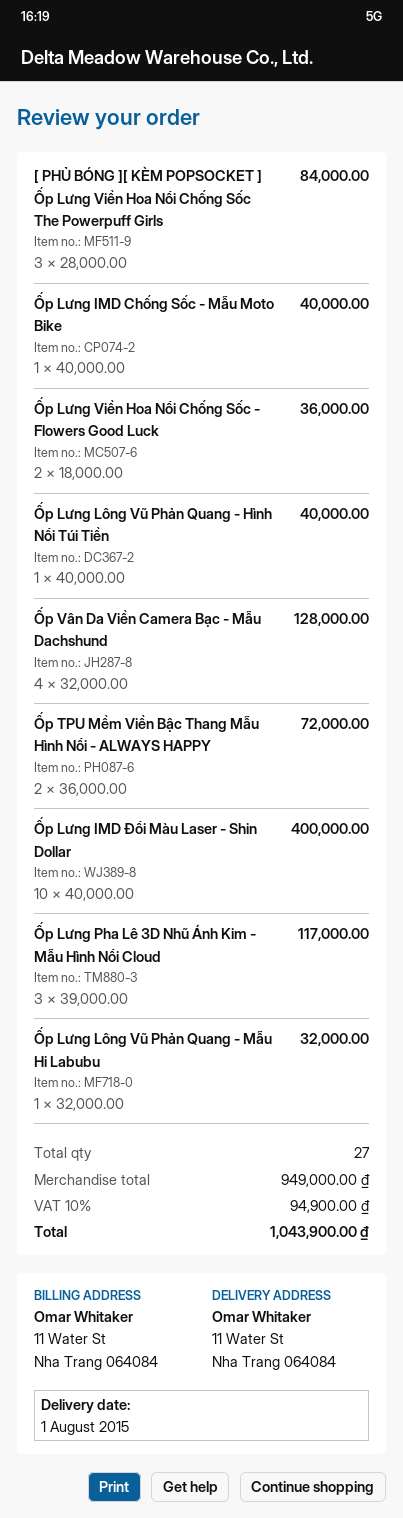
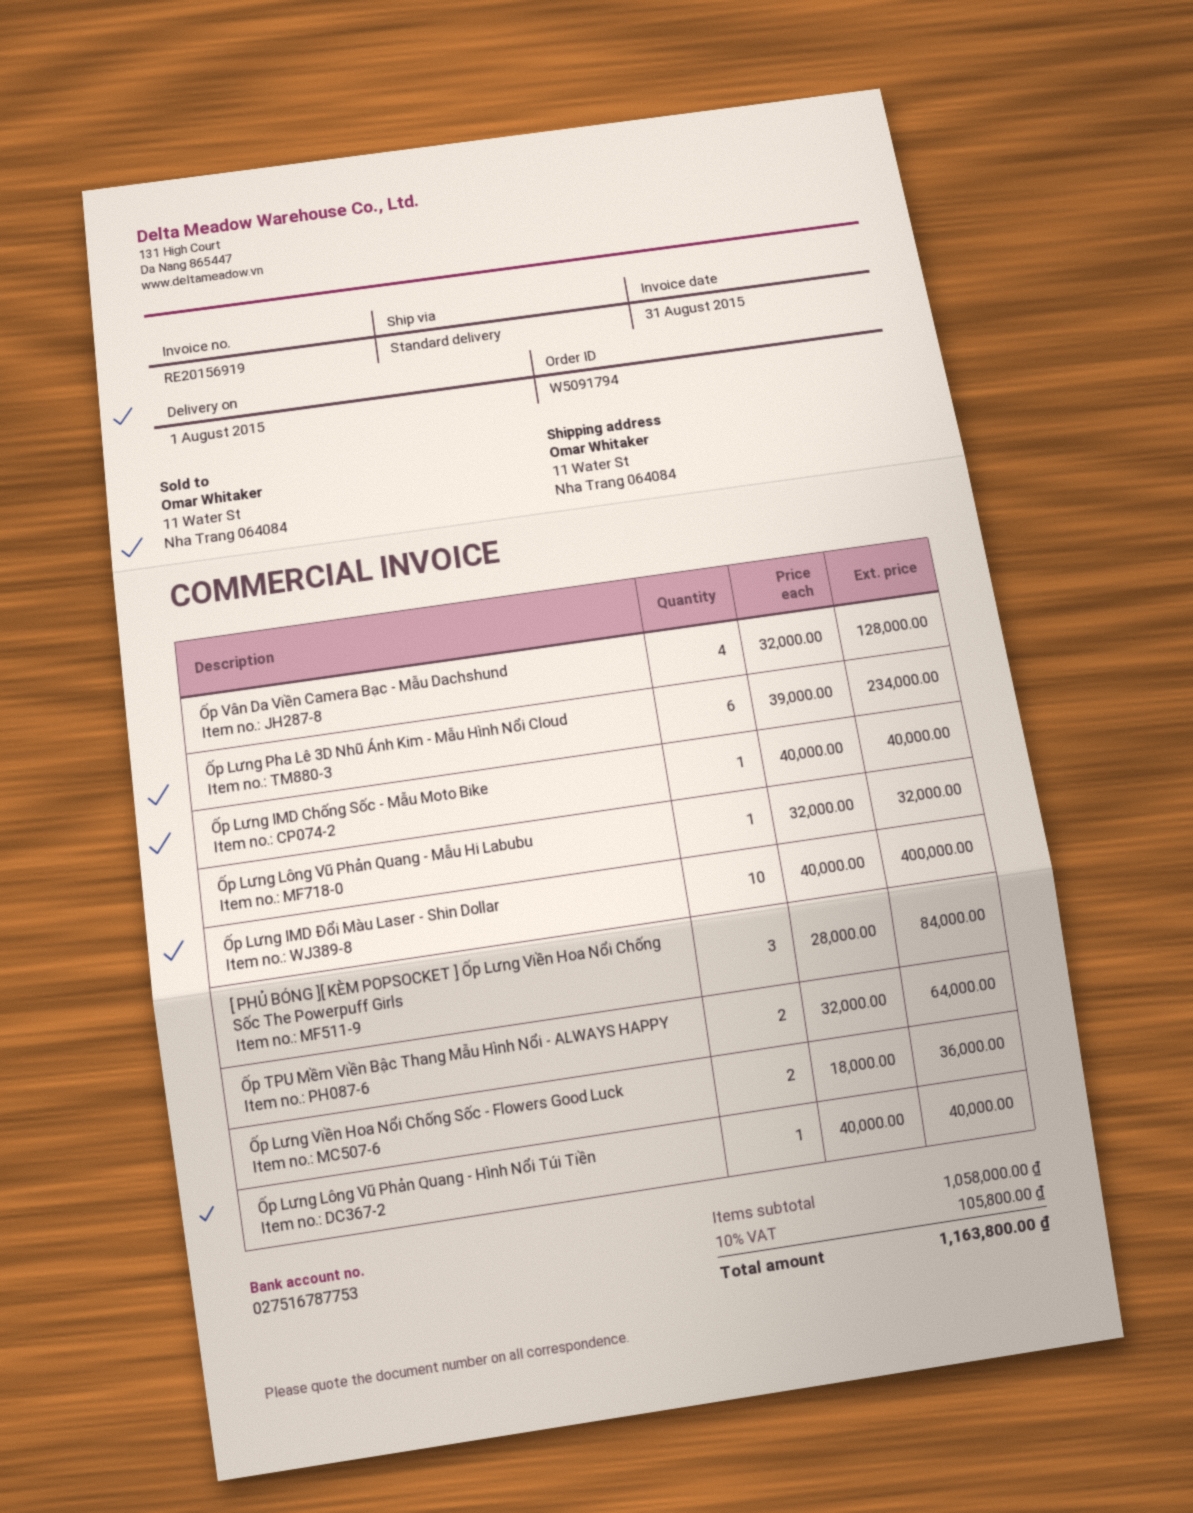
Ốp TPU Mềm Viền Bậc Thang Mẫu Hình Nổi - ALWAYS HAPPY: 2 x 36000.00 = 72000.00 -> 2 x 32000.00 = 64000.00
Ốp Lưng Pha Lê 3D Nhũ Ánh Kim - Mẫu Hình Nổi Cloud: 3 x 39000.00 = 117000.00 -> 6 x 39000.00 = 234000.00
subtotal: 949000.00 -> 1058000.00
tax: 10% = 94900.00 -> 10% = 105800.00
total: 1043900.00 -> 1163800.00

